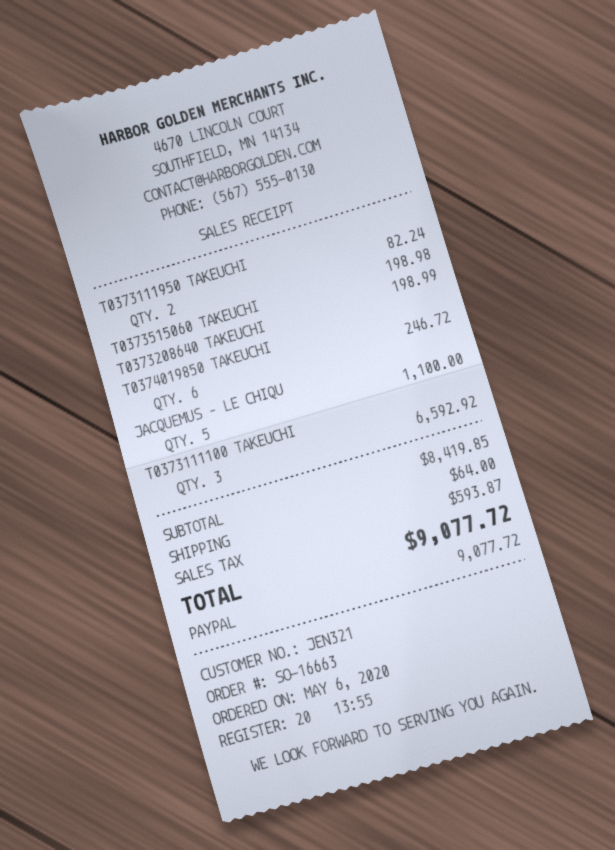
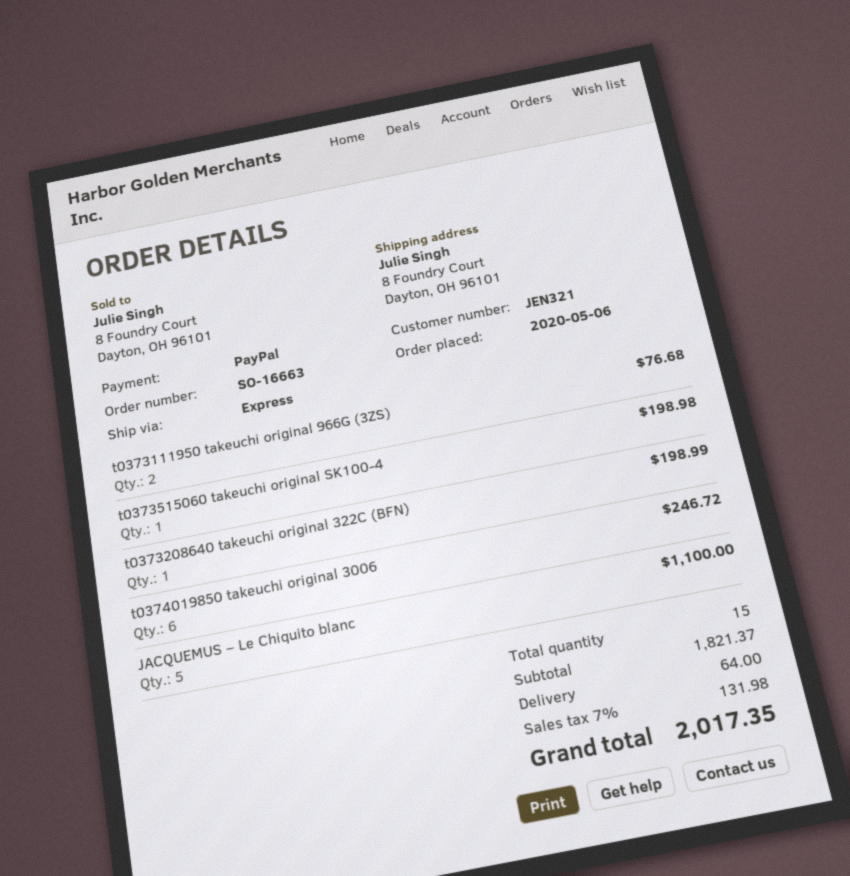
T0373111950 TAKEUCHI: 2 for 82.24 -> 2 for 76.68
T0373111100 TAKEUCHI: 3 for 6592.92 -> none
subtotal: 8419.85 -> 1821.37
tax: 593.87 -> 131.98
total: 9077.72 -> 2017.35

